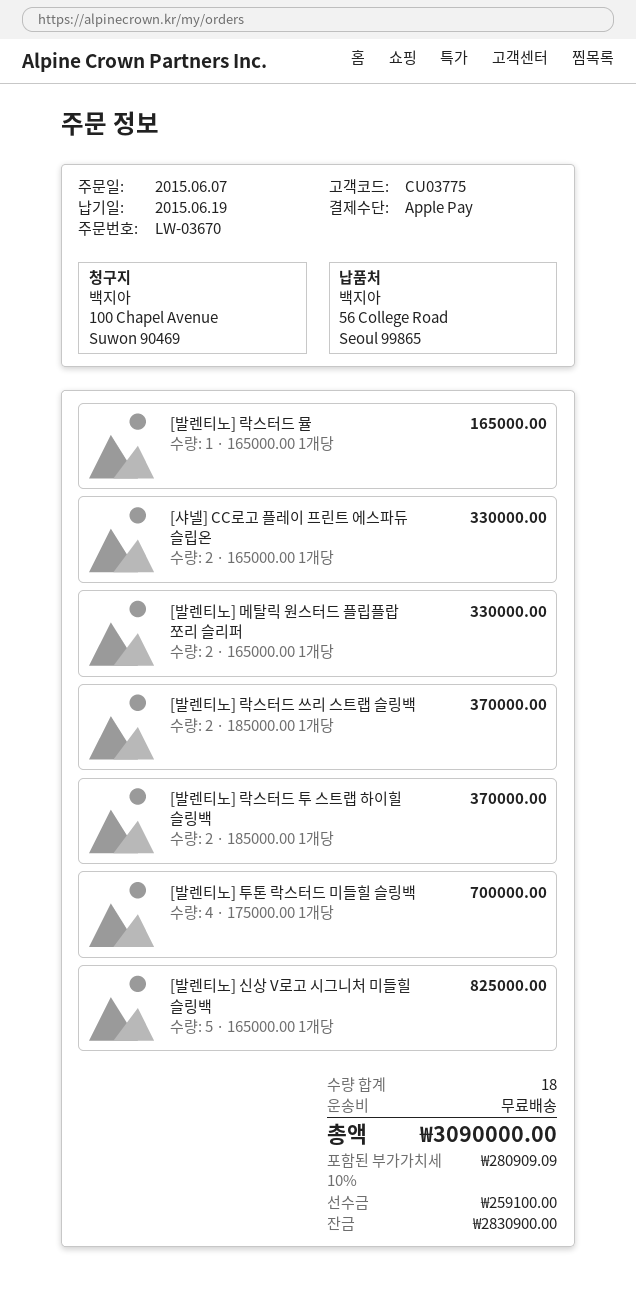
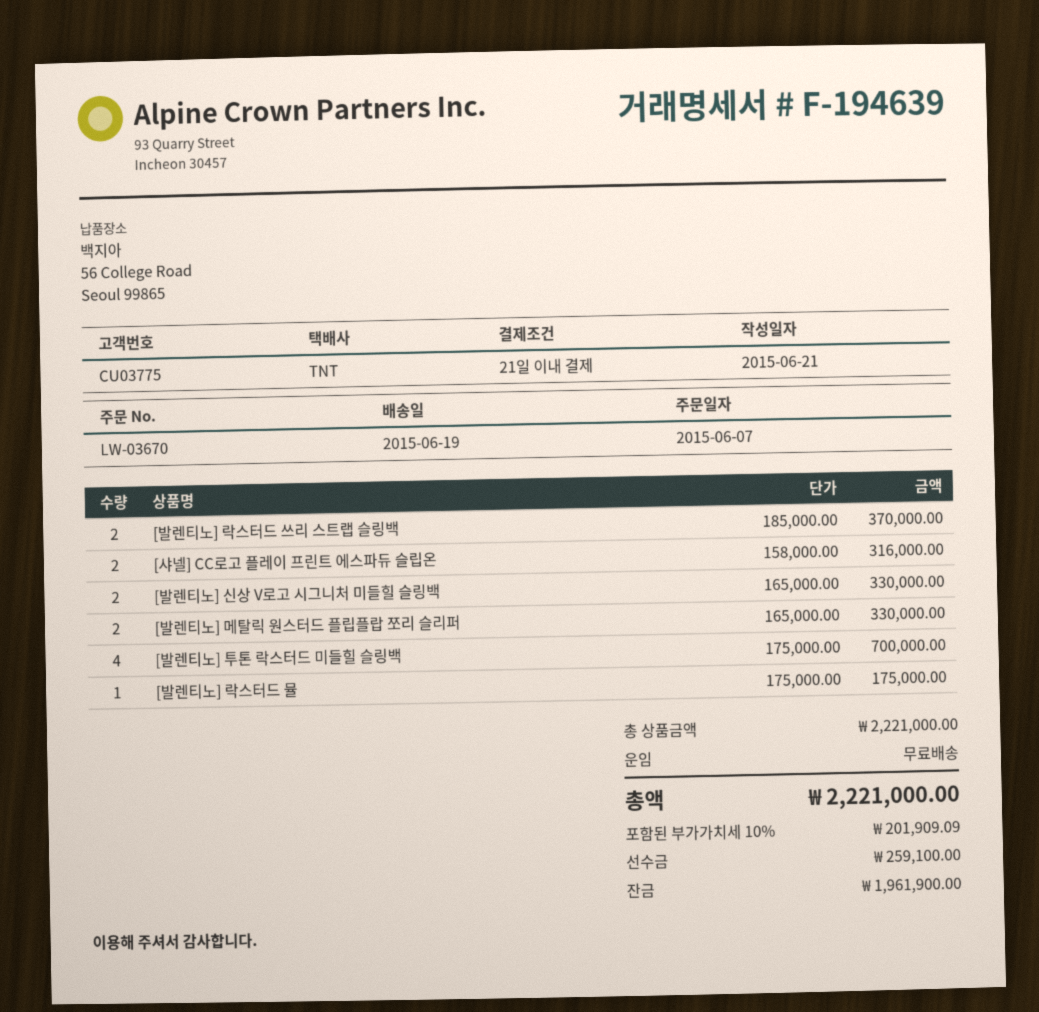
[발렌티노] 락스터드 뮬: 1 x 165000.00 = 165000.00 -> 1 x 175000.00 = 175000.00
[샤넬] CC로고 플레이 프린트 에스파듀 슬립온: 2 x 165000.00 = 330000.00 -> 2 x 158000.00 = 316000.00
[발렌티노] 락스터드 투 스트랩 하이힐 슬링백: 2 x 185000.00 = 370000.00 -> none
[발렌티노] 신상 V로고 시그니처 미들힐 슬링백: 5 x 165000.00 = 825000.00 -> 2 x 165000.00 = 330000.00
tax: 10% = 280909.09 -> 10% = 201909.09
total: 3090000.00 -> 2221000.00
balance: 2830900.00 -> 1961900.00

